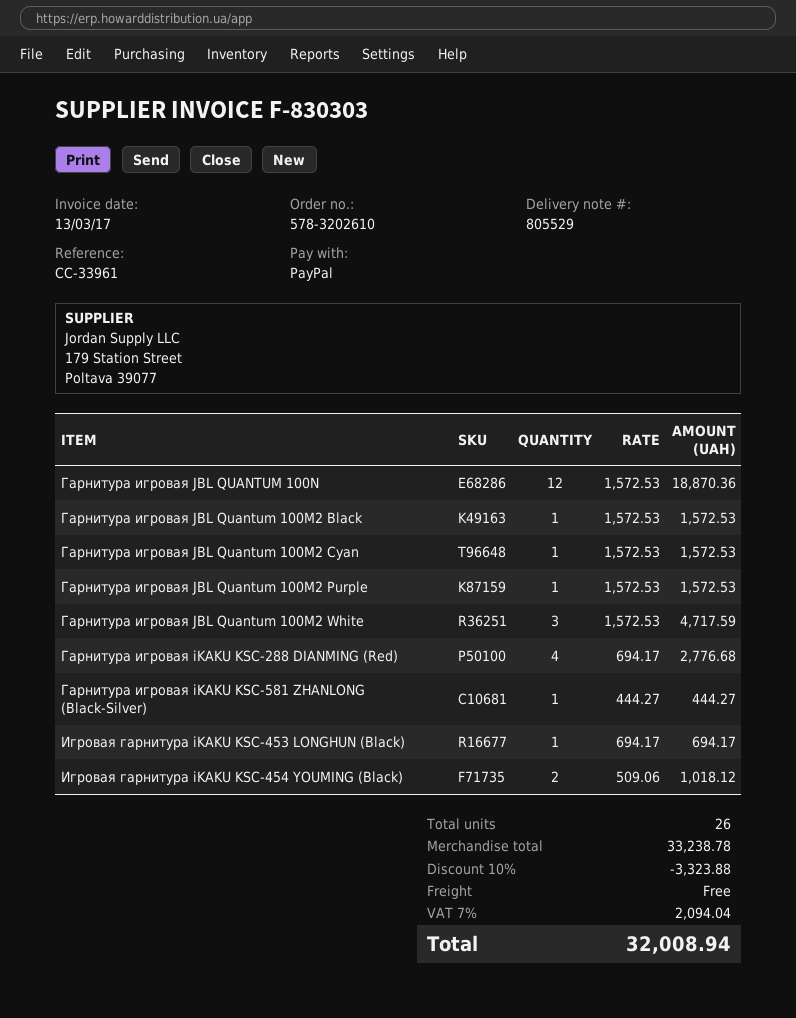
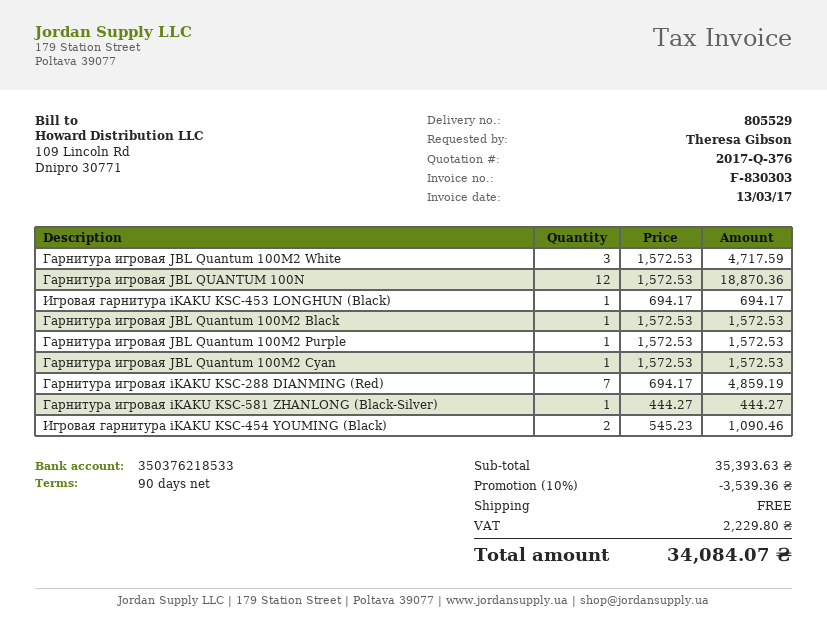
Гарнитура игровая iKAKU KSC-288 DIANMING (Red): 4 x 694.17 = 2776.68 -> 7 x 694.17 = 4859.19
Игровая гарнитура iKAKU KSC-454 YOUMING (Black): 2 x 509.06 = 1018.12 -> 2 x 545.23 = 1090.46
subtotal: 33238.78 -> 35393.63
discount: 10% = 3323.88 -> 10% = 3539.36
tax: 2094.04 -> 2229.80
total: 32008.94 -> 34084.07

